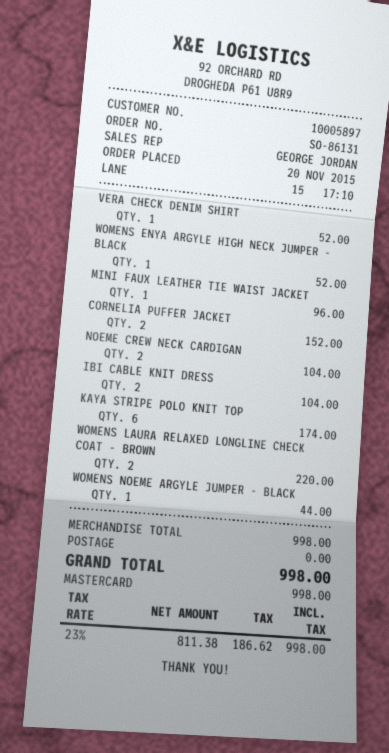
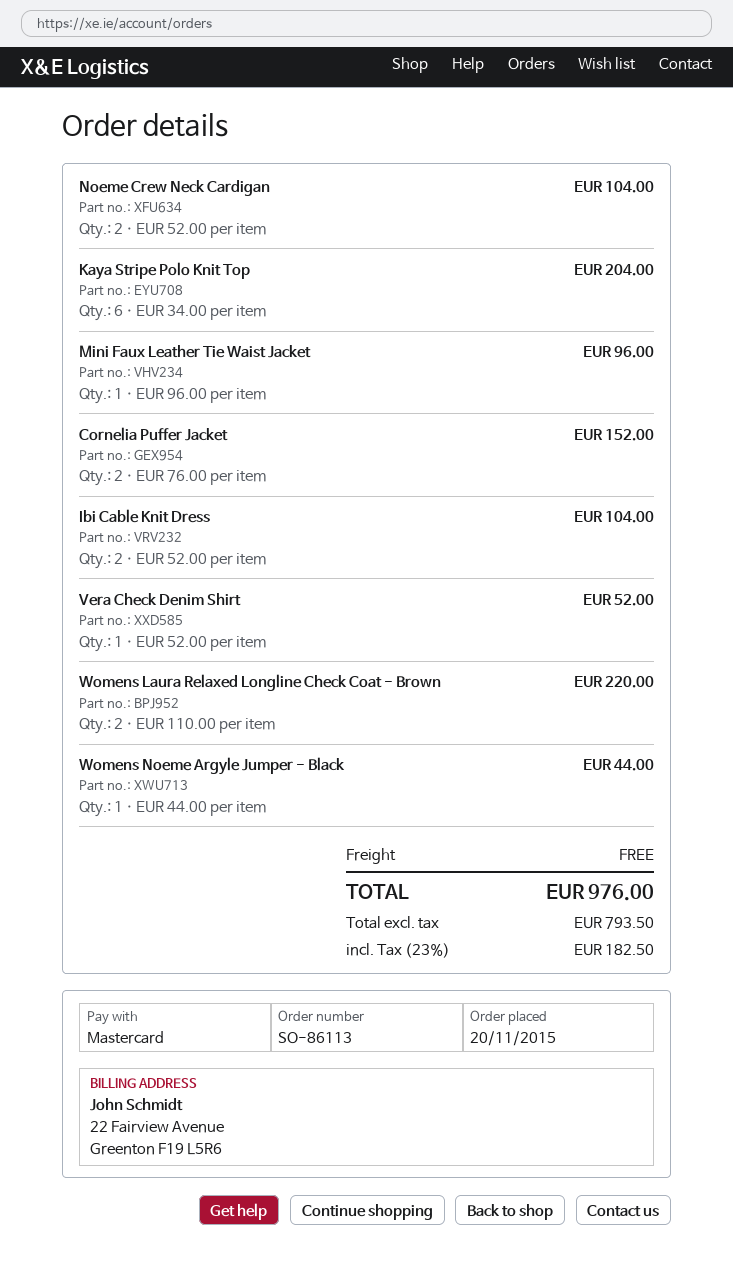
order number: SO-86131 -> SO-86113
WOMENS ENYA ARGYLE HIGH NECK JUMPER - BLACK: 1 for 52.00 -> none
KAYA STRIPE POLO KNIT TOP: 6 for 174.00 -> 6 for 204.00
net: 811.38 -> 793.50
tax: 23% = 186.62 -> 23% = 182.50
total: 998.00 -> 976.00

